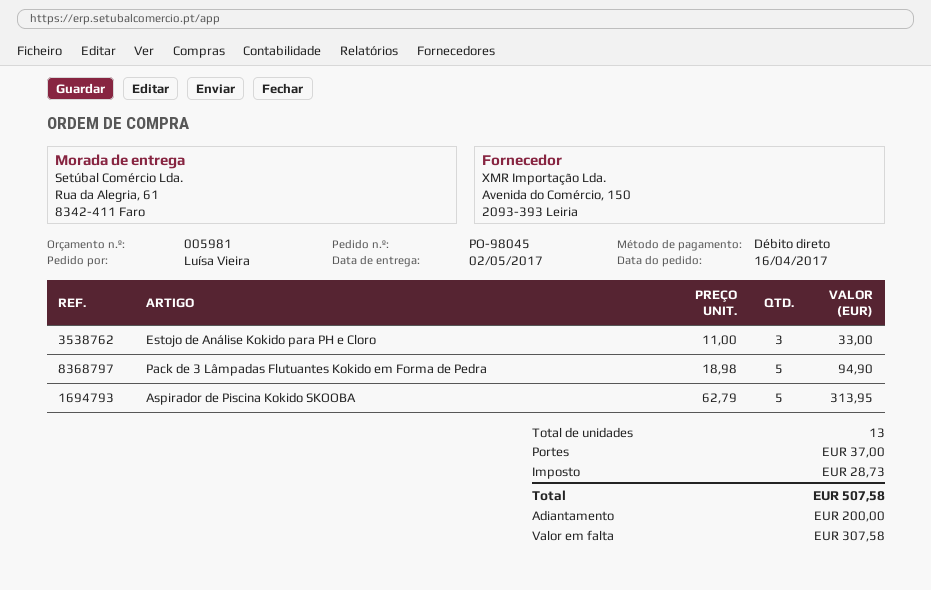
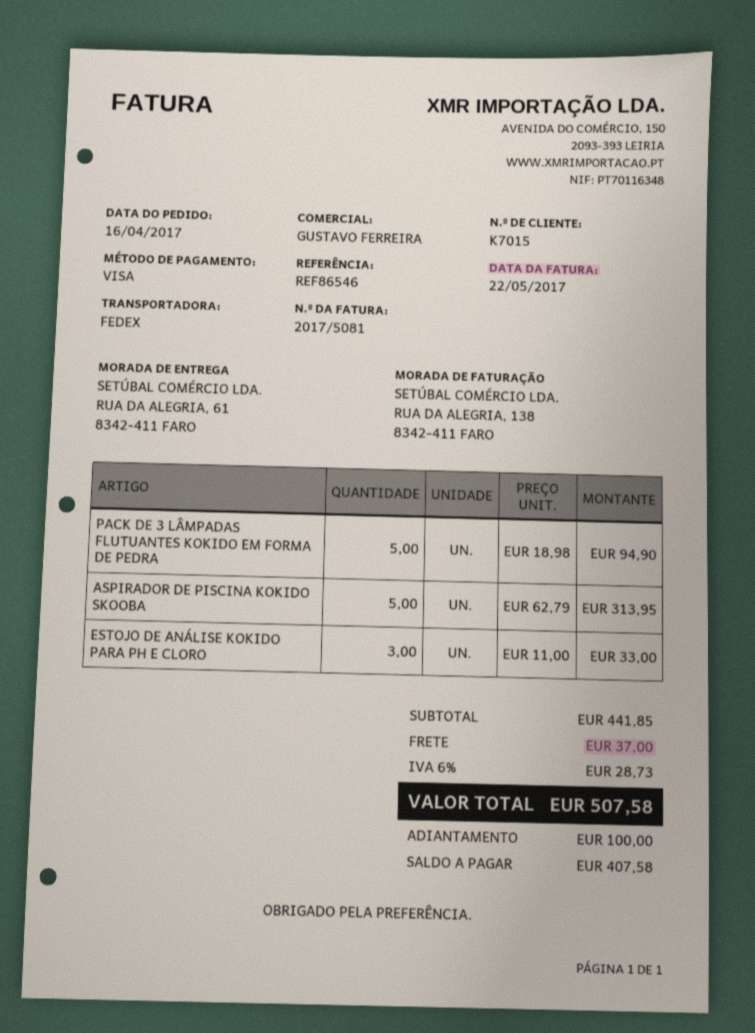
payment method: direct debit -> Visa
deposit: 200.00 -> 100.00
balance: 307.58 -> 407.58

